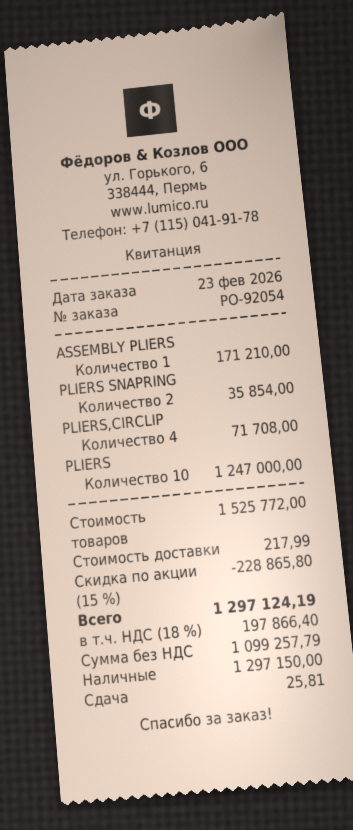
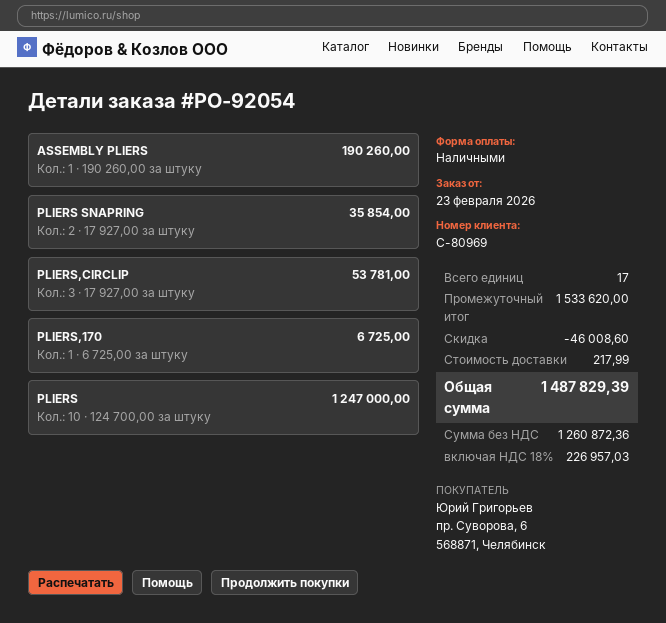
ASSEMBLY PLIERS: 1 for 171210.00 -> 1 for 190260.00
PLIERS,CIRCLIP: 4 for 71708.00 -> 3 for 53781.00
PLIERS,170: none -> 1 for 6725.00
subtotal: 1525772.00 -> 1533620.00
discount: 228865.80 -> 46008.60
net: 1099257.79 -> 1260872.36
tax: 18% = 197866.40 -> 18% = 226957.03
total: 1297124.19 -> 1487829.39

